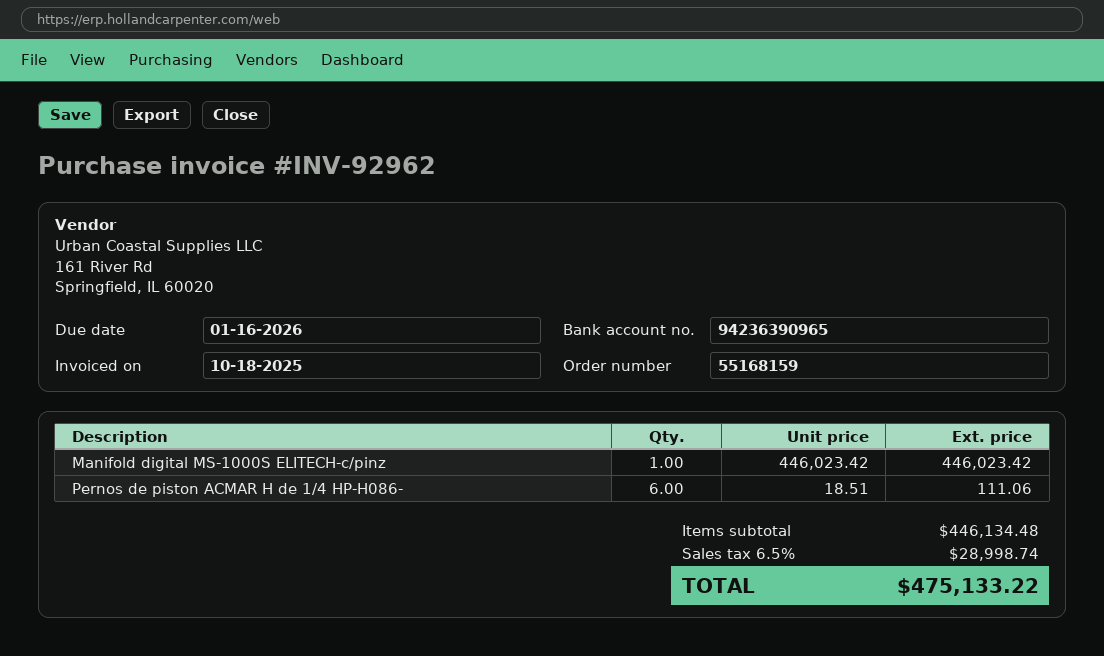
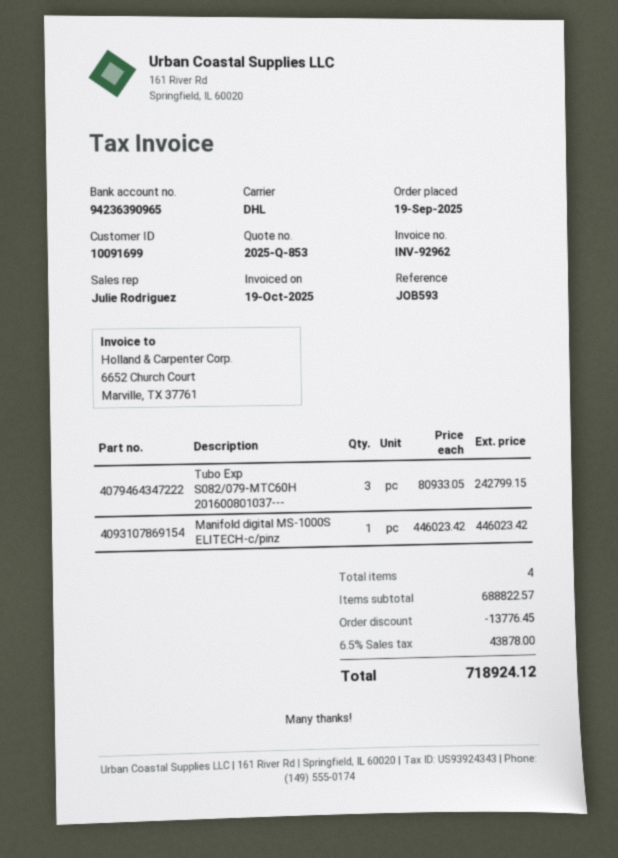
invoice date: 2025-10-18 -> 2025-10-19
Pernos de piston ACMAR H de 1/4 HP-H086-: 6 x 18.51 = 111.06 -> none
Tubo Exp S082/079-MTC60H 201600801037---: none -> 3 x 80933.05 = 242799.15
subtotal: 446134.48 -> 688822.57
discount: none -> 13776.45
tax: 6.5% = 28998.74 -> 6.5% = 43878.00
total: 475133.22 -> 718924.12

